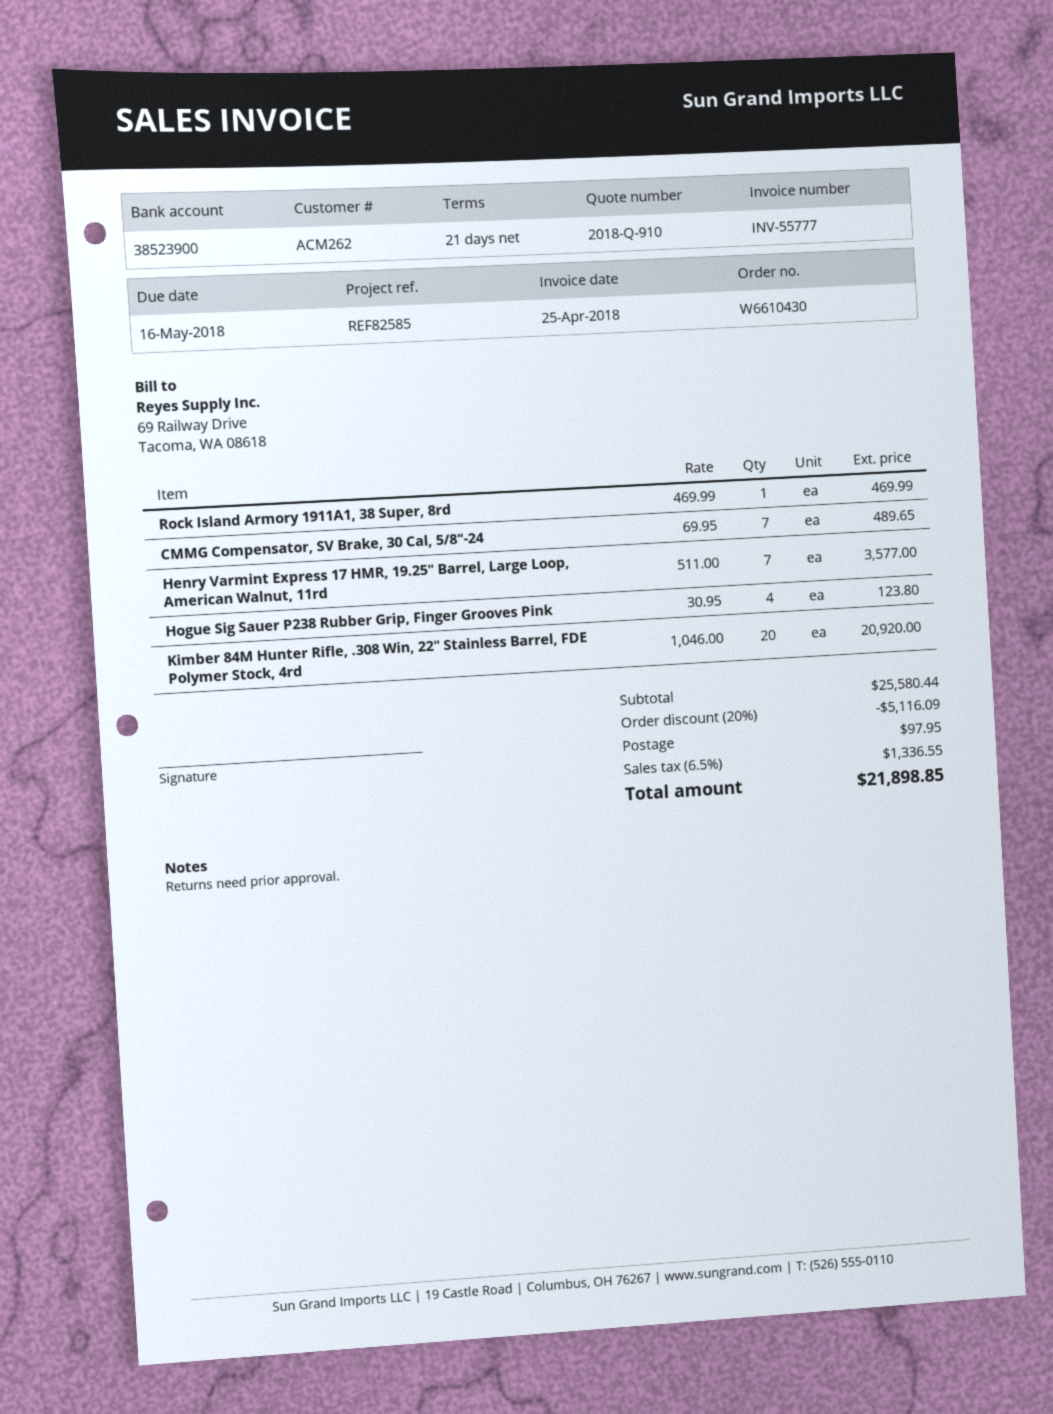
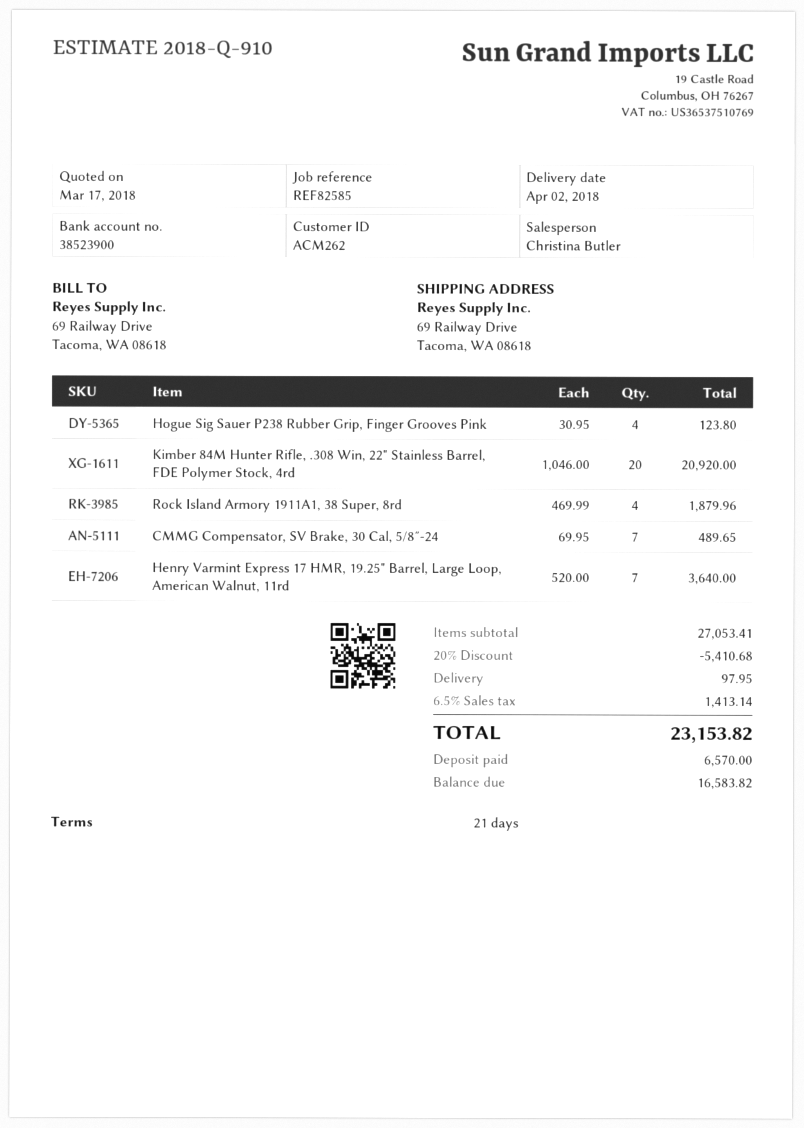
Rock Island Armory 1911A1, 38 Super, 8rd: 1 x 469.99 = 469.99 -> 4 x 469.99 = 1879.96
Henry Varmint Express 17 HMR, 19.25" Barrel, Large Loop, American Walnut, 11rd: 7 x 511.00 = 3577.00 -> 7 x 520.00 = 3640.00
subtotal: 25580.44 -> 27053.41
discount: 20% = 5116.09 -> 20% = 5410.68
tax: 6.5% = 1336.55 -> 6.5% = 1413.14
total: 21898.85 -> 23153.82

